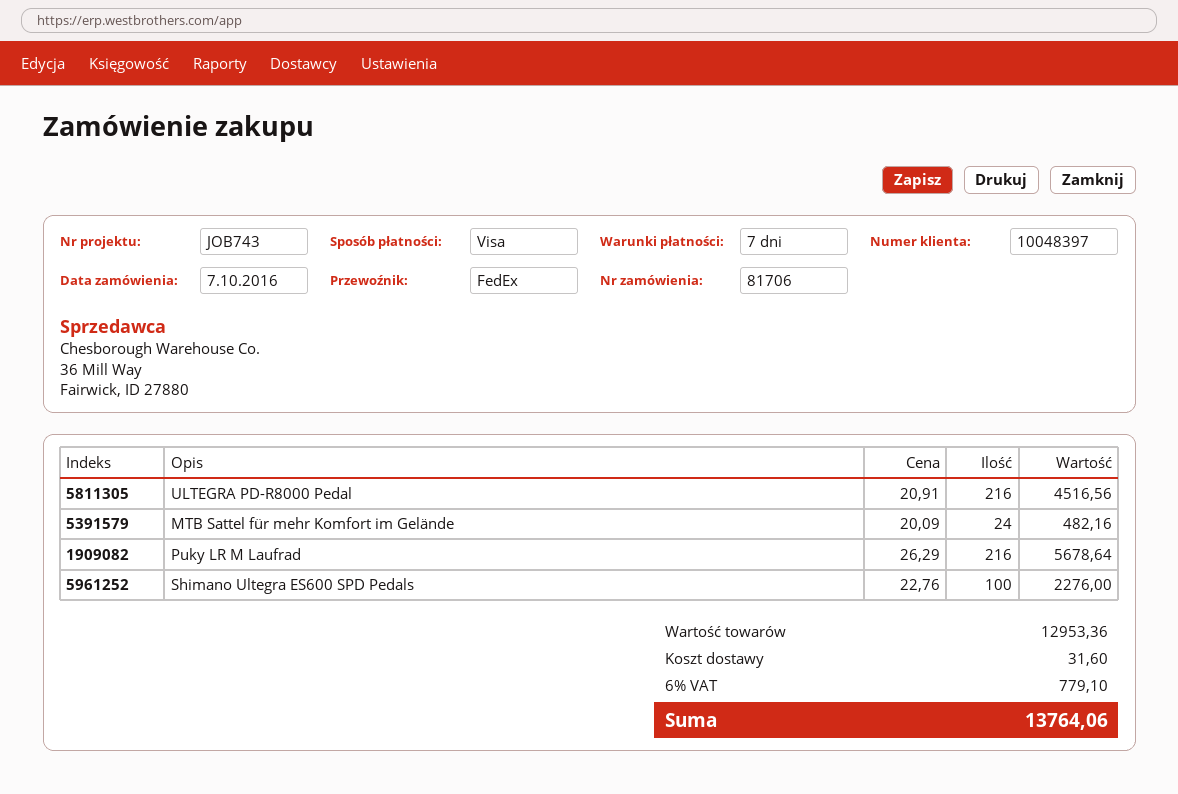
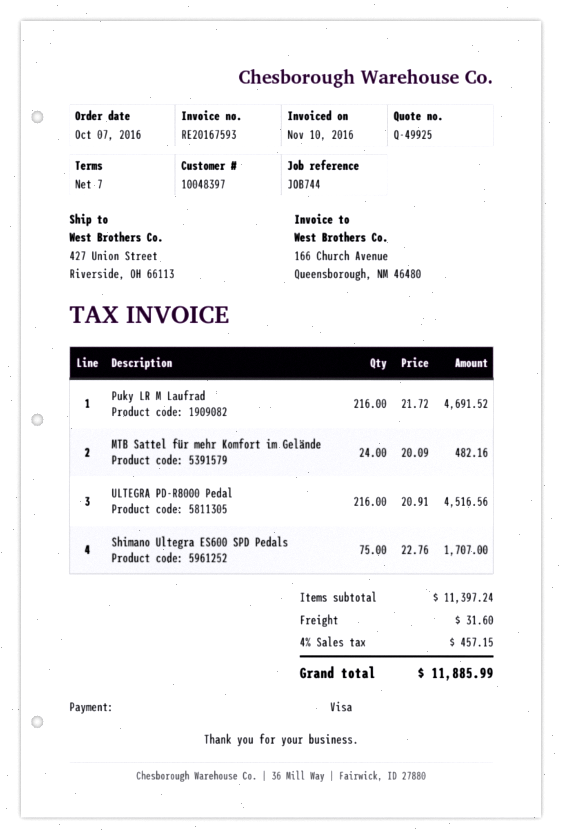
reference: JOB743 -> JOB744
Puky LR M Laufrad: 216 x 26.29 = 5678.64 -> 216 x 21.72 = 4691.52
Shimano Ultegra ES600 SPD Pedals: 100 x 22.76 = 2276.00 -> 75 x 22.76 = 1707.00
subtotal: 12953.36 -> 11397.24
tax: 6% = 779.10 -> 4% = 457.15
total: 13764.06 -> 11885.99

